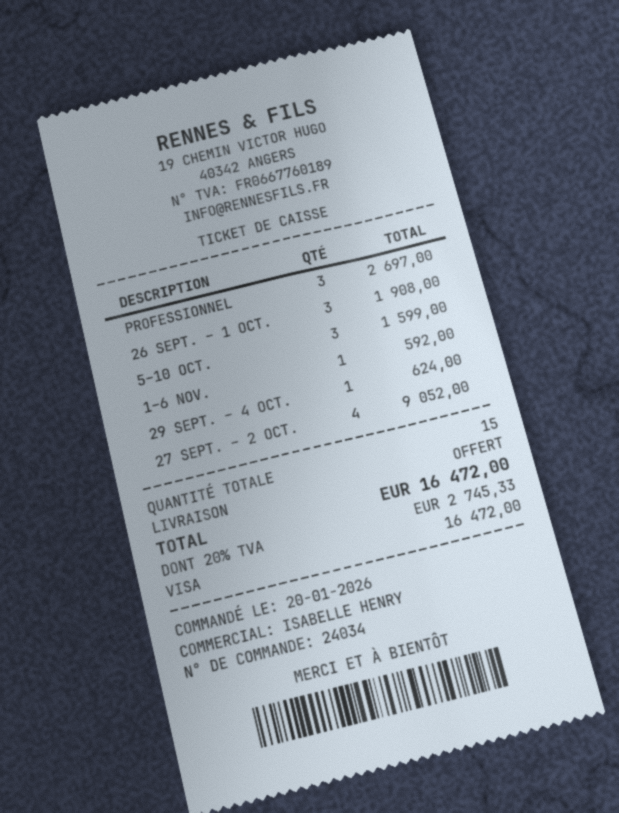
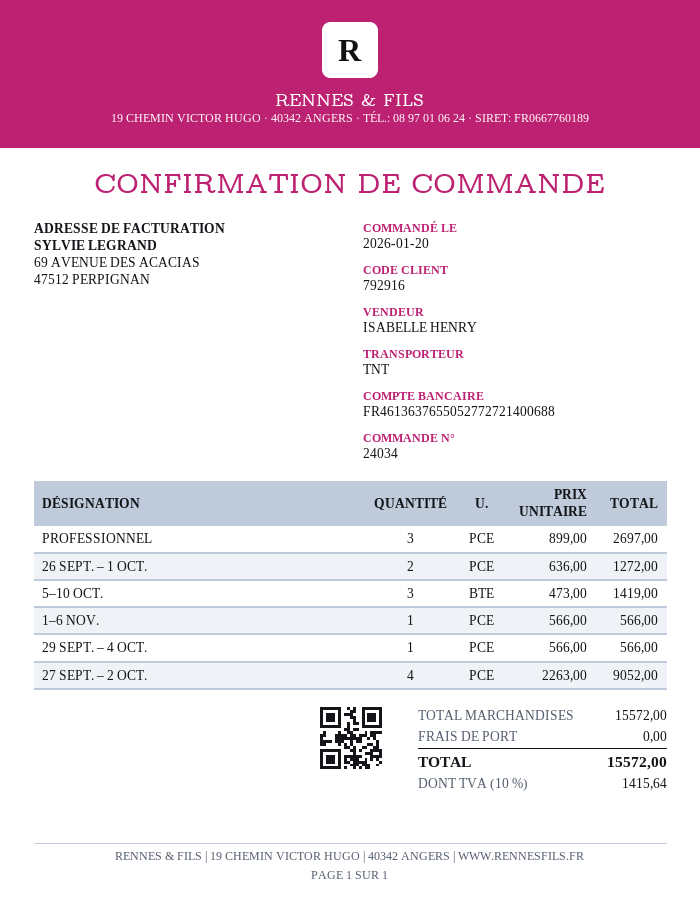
26 SEPT. – 1 OCT.: 3 for 1908.00 -> 2 for 1272.00
5–10 OCT.: 3 for 1599.00 -> 3 for 1419.00
1–6 NOV.: 1 for 592.00 -> 1 for 566.00
29 SEPT. – 4 OCT.: 1 for 624.00 -> 1 for 566.00
tax: 20% = 2745.33 -> 10% = 1415.64
total: 16472.00 -> 15572.00

